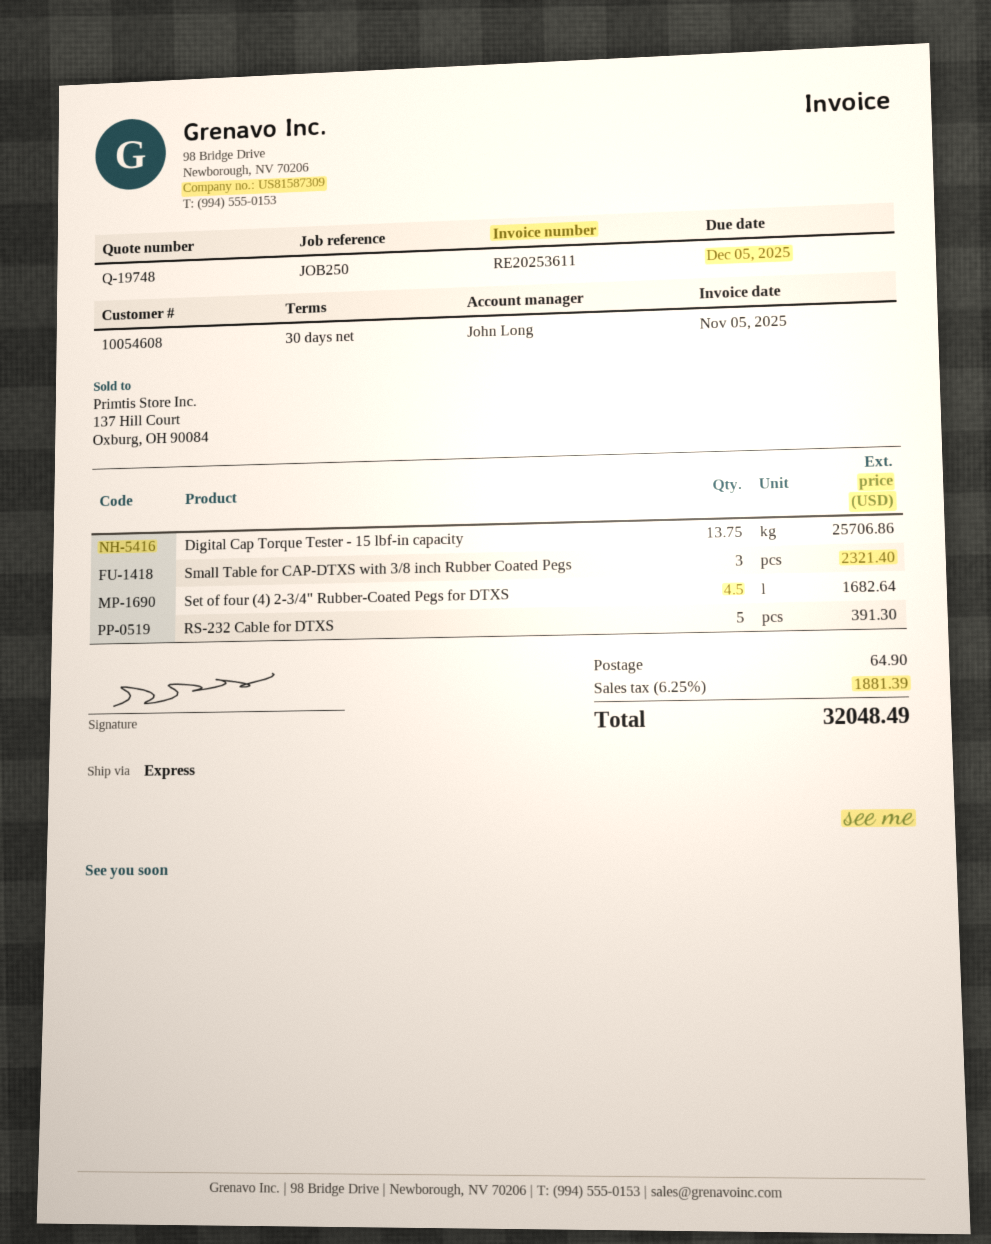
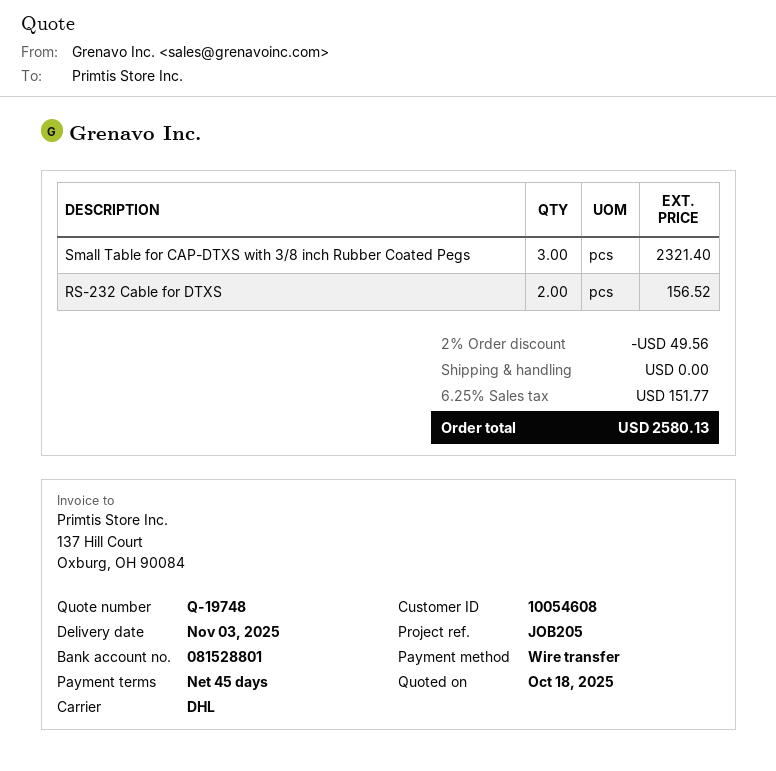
payment terms: 30 days -> 45 days
reference: JOB250 -> JOB205
shipping method: express -> DHL
Digital Cap Torque Tester - 15 lbf-in capacity: 13.75 for 25706.86 -> none
Set of four (4) 2-3/4" Rubber-Coated Pegs for DTXS: 4.5 for 1682.64 -> none
RS-232 Cable for DTXS: 5 for 391.30 -> 2 for 156.52
discount: none -> 2% = 49.56
shipping: 64.90 -> 0.00
tax: 6.25% = 1881.39 -> 6.25% = 151.77
total: 32048.49 -> 2580.13

